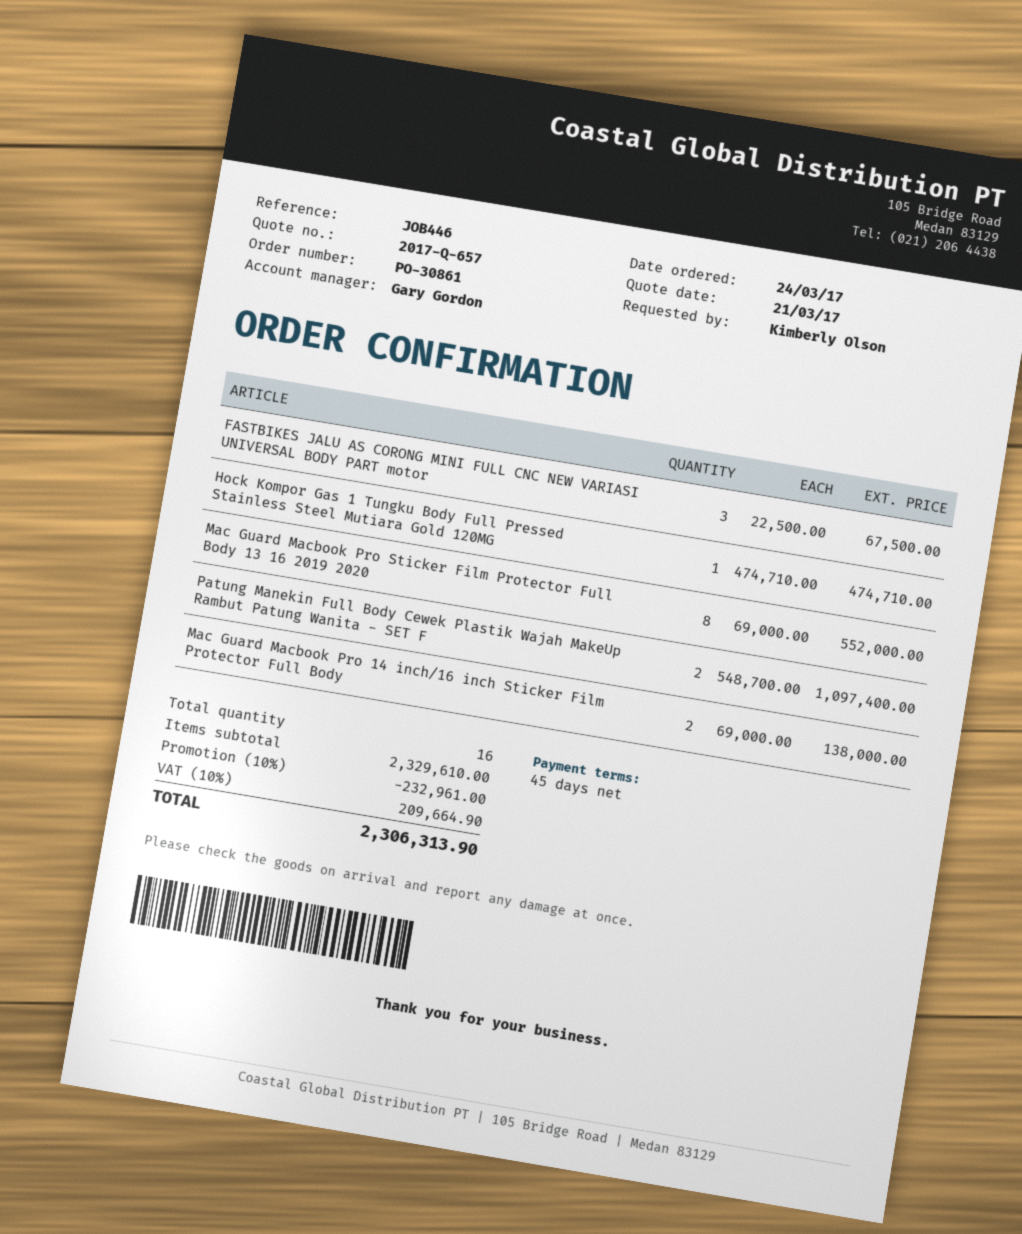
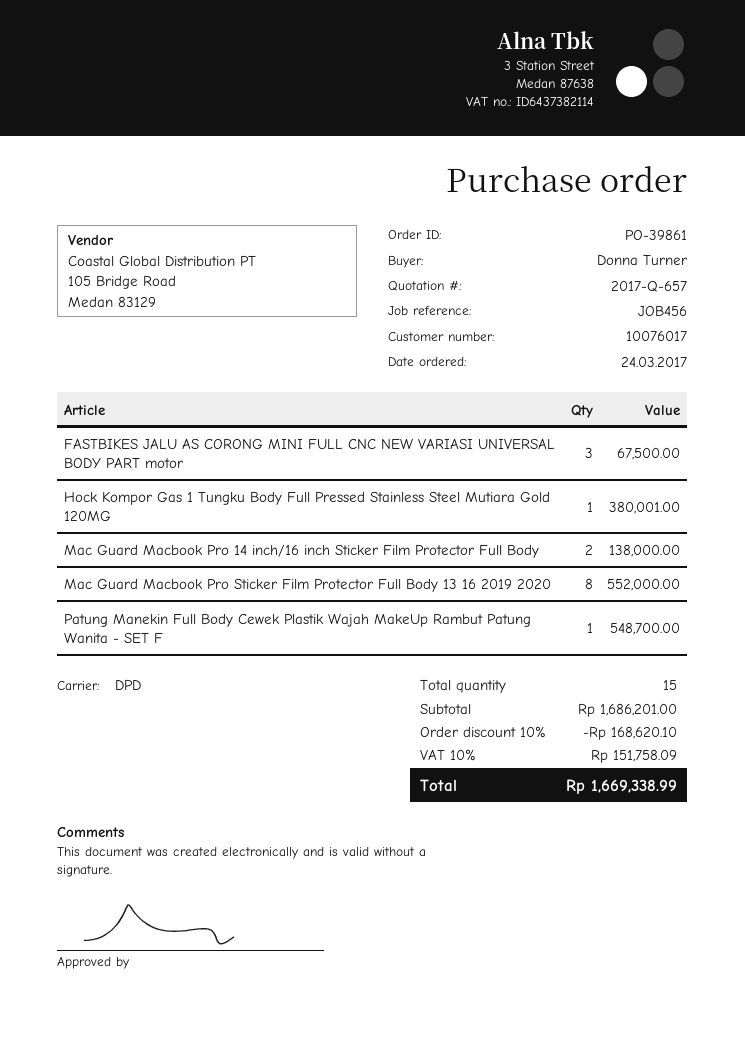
order number: PO-30861 -> PO-39861
reference: JOB446 -> JOB456
ordered by: Kimberly Olson -> Donna Turner
Hock Kompor Gas 1 Tungku Body Full Pressed Stainless Steel Mutiara Gold 120MG: 1 for 474710.00 -> 1 for 380001.00
Patung Manekin Full Body Cewek Plastik Wajah MakeUp Rambut Patung Wanita - SET F: 2 for 1097400.00 -> 1 for 548700.00
total quantity: 16 -> 15
subtotal: 2329610.00 -> 1686201.00
discount: 10% = 232961.00 -> 10% = 168620.10
tax: 10% = 209664.90 -> 10% = 151758.09
total: 2306313.90 -> 1669338.99

